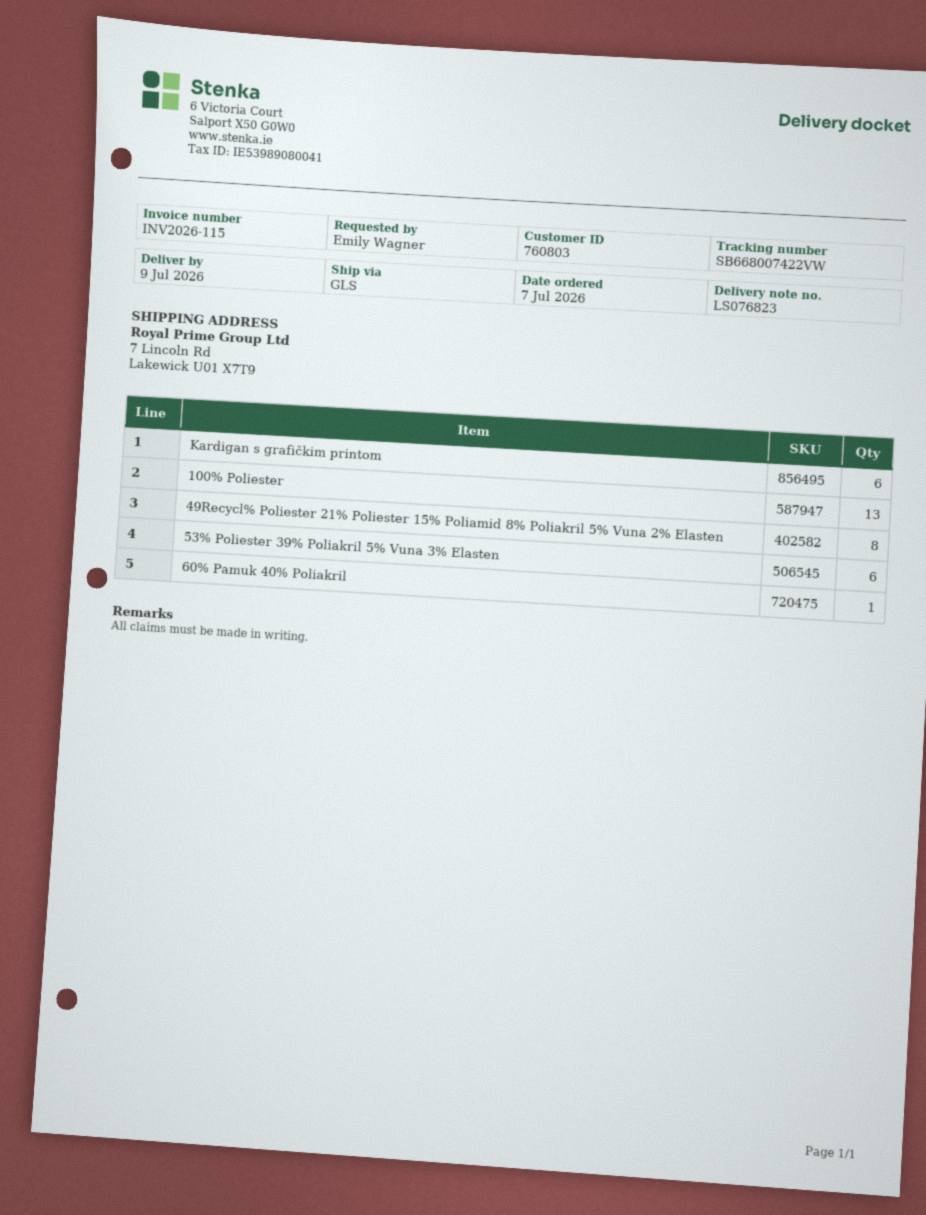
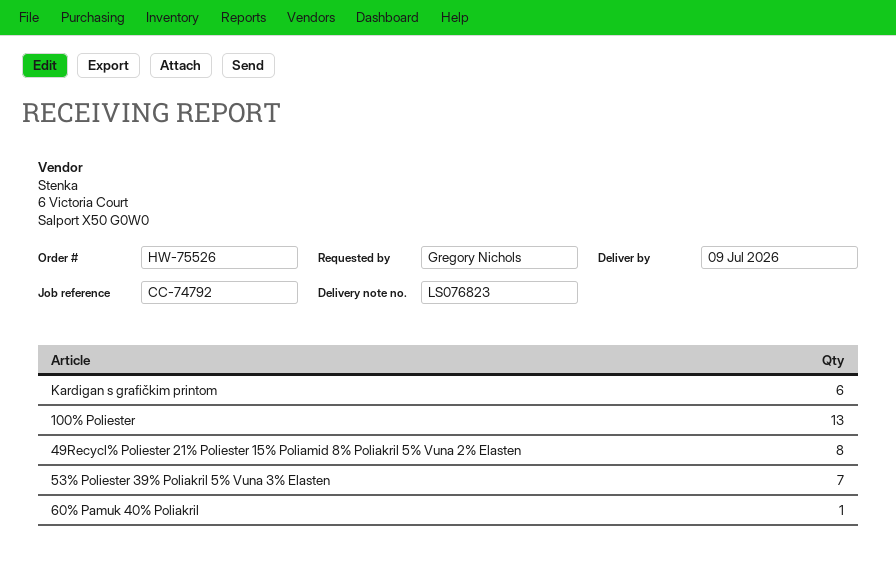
ordered by: Emily Wagner -> Gregory Nichols
53% Poliester 39% Poliakril 5% Vuna 3% Elasten: 6 -> 7

